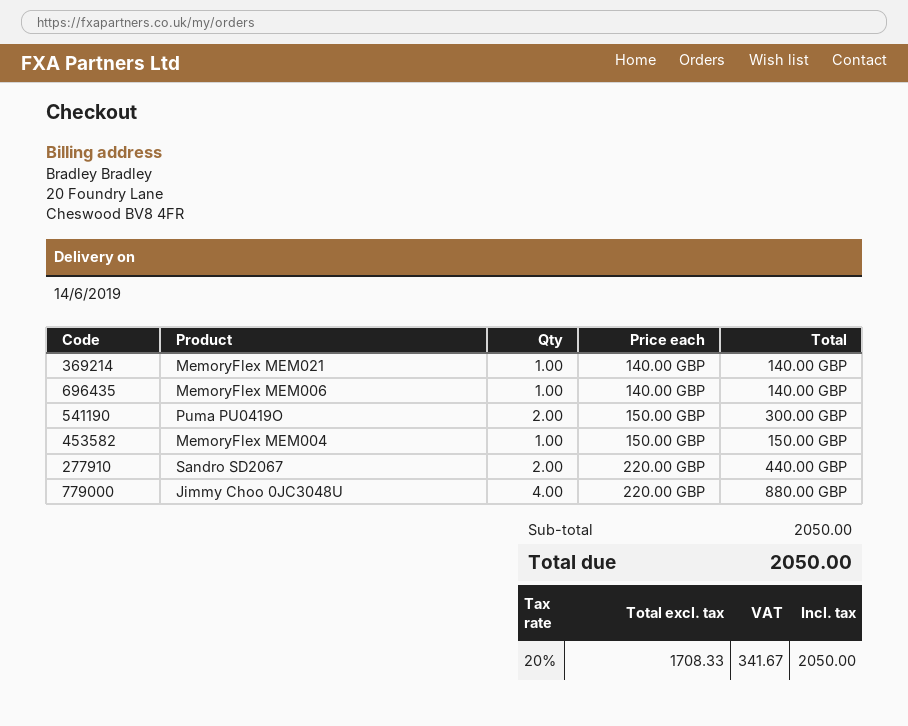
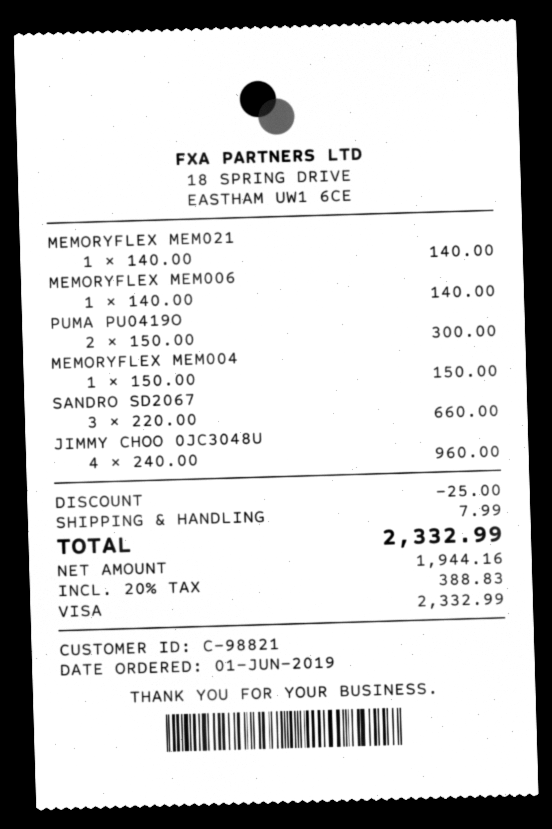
Sandro SD2067: 2 x 220.00 = 440.00 -> 3 x 220.00 = 660.00
Jimmy Choo 0JC3048U: 4 x 220.00 = 880.00 -> 4 x 240.00 = 960.00
discount: none -> 25.00
shipping: none -> 7.99
net: 1708.33 -> 1944.16
tax: 20% = 341.67 -> 20% = 388.83
total: 2050.00 -> 2332.99

